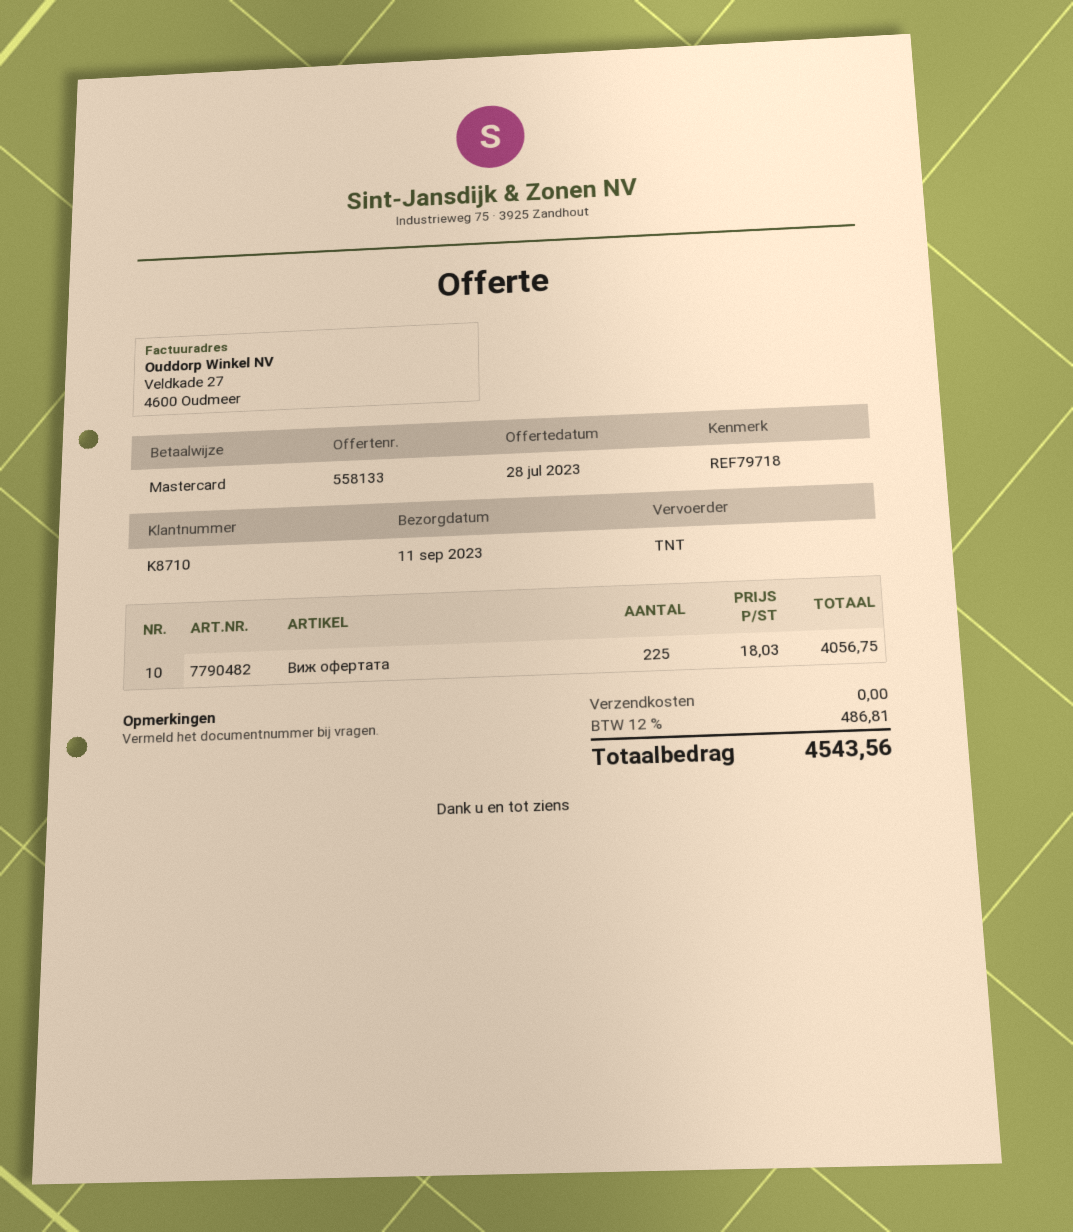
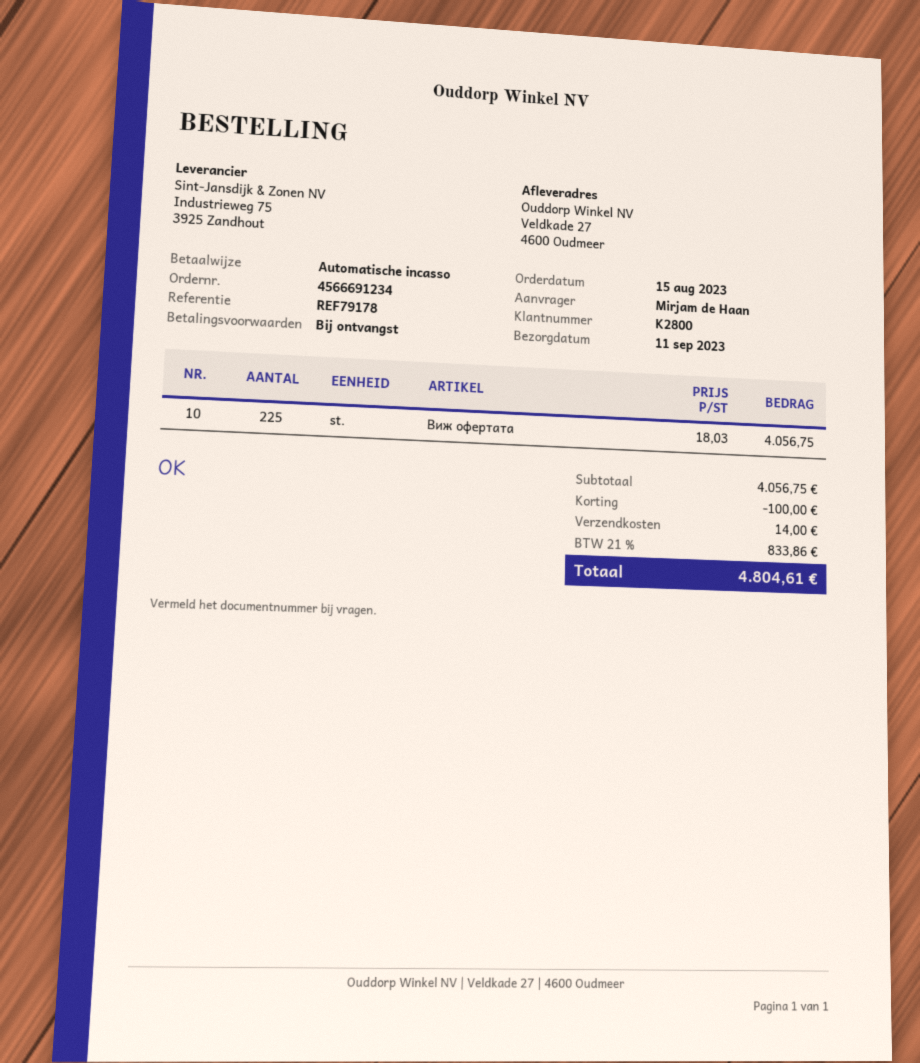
customer number: K8710 -> K2800
reference: REF79718 -> REF79178
payment method: Mastercard -> direct debit
discount: none -> 100.00
shipping: 0.00 -> 14.00
tax: 12% = 486.81 -> 21% = 833.86
total: 4543.56 -> 4804.61

